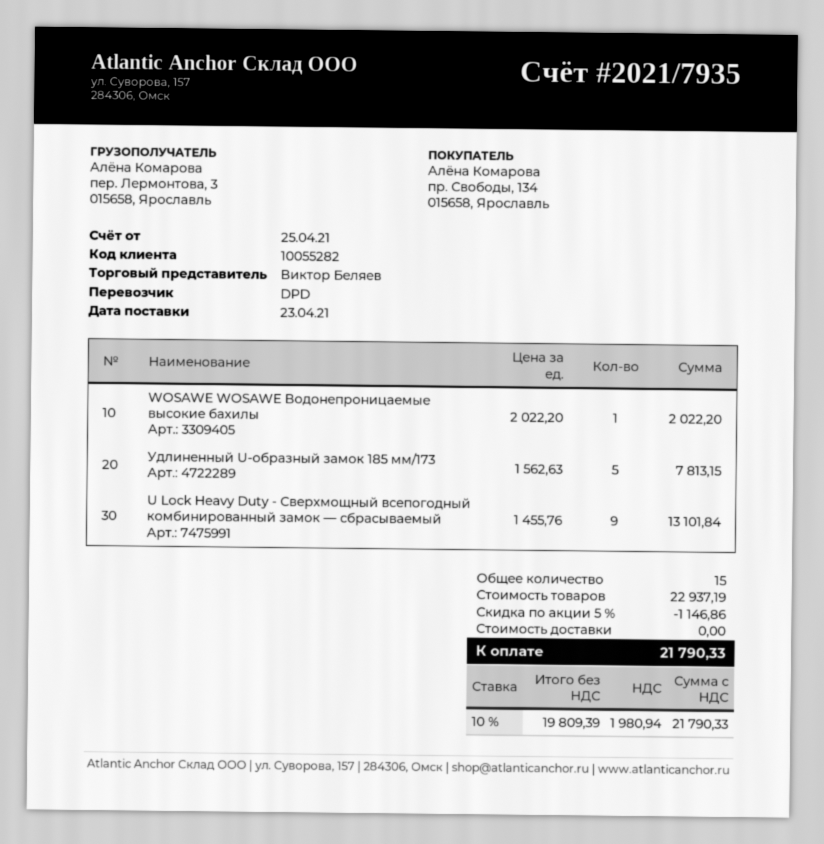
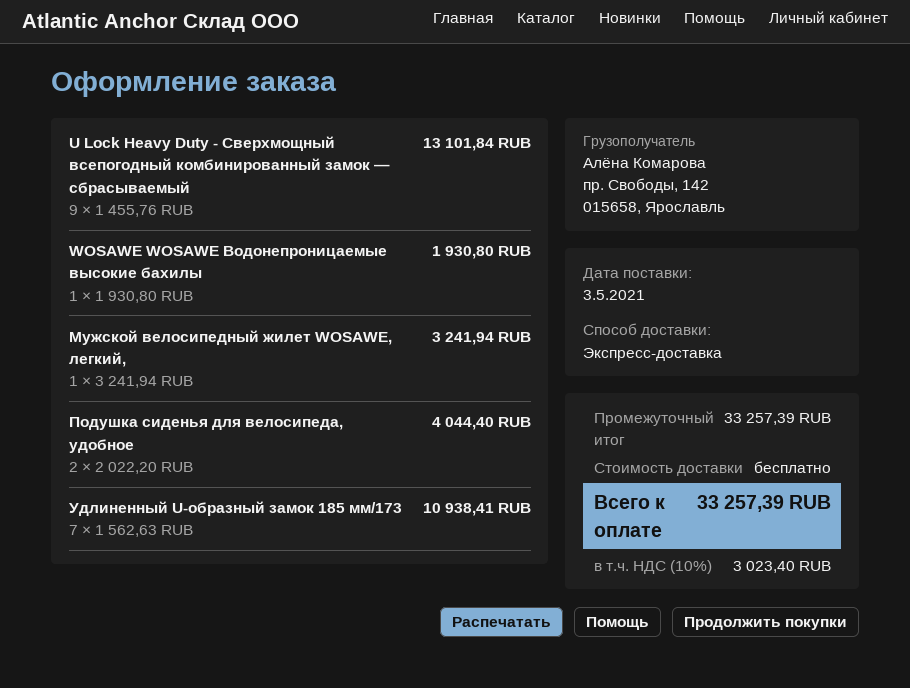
delivery date: 2021-04-23 -> 2021-05-03
shipping method: DPD -> express
ship to: пер. Лермонтова, 3, 015658, Ярославль -> пр. Свободы, 142, 015658, Ярославль
WOSAWE WOSAWE Водонепроницаемые высокие бахилы: 1 x 2022.20 = 2022.20 -> 1 x 1930.80 = 1930.80
Удлиненный U-образный замок 185 мм/173: 5 x 1562.63 = 7813.15 -> 7 x 1562.63 = 10938.41
Мужской велосипедный жилет WOSAWE, легкий,: none -> 1 x 3241.94 = 3241.94
Подушка сиденья для велосипеда, удобное: none -> 2 x 2022.20 = 4044.40
subtotal: 22937.19 -> 33257.39
discount: 5% = 1146.86 -> none
tax: 10% = 1980.94 -> 10% = 3023.40
total: 21790.33 -> 33257.39

